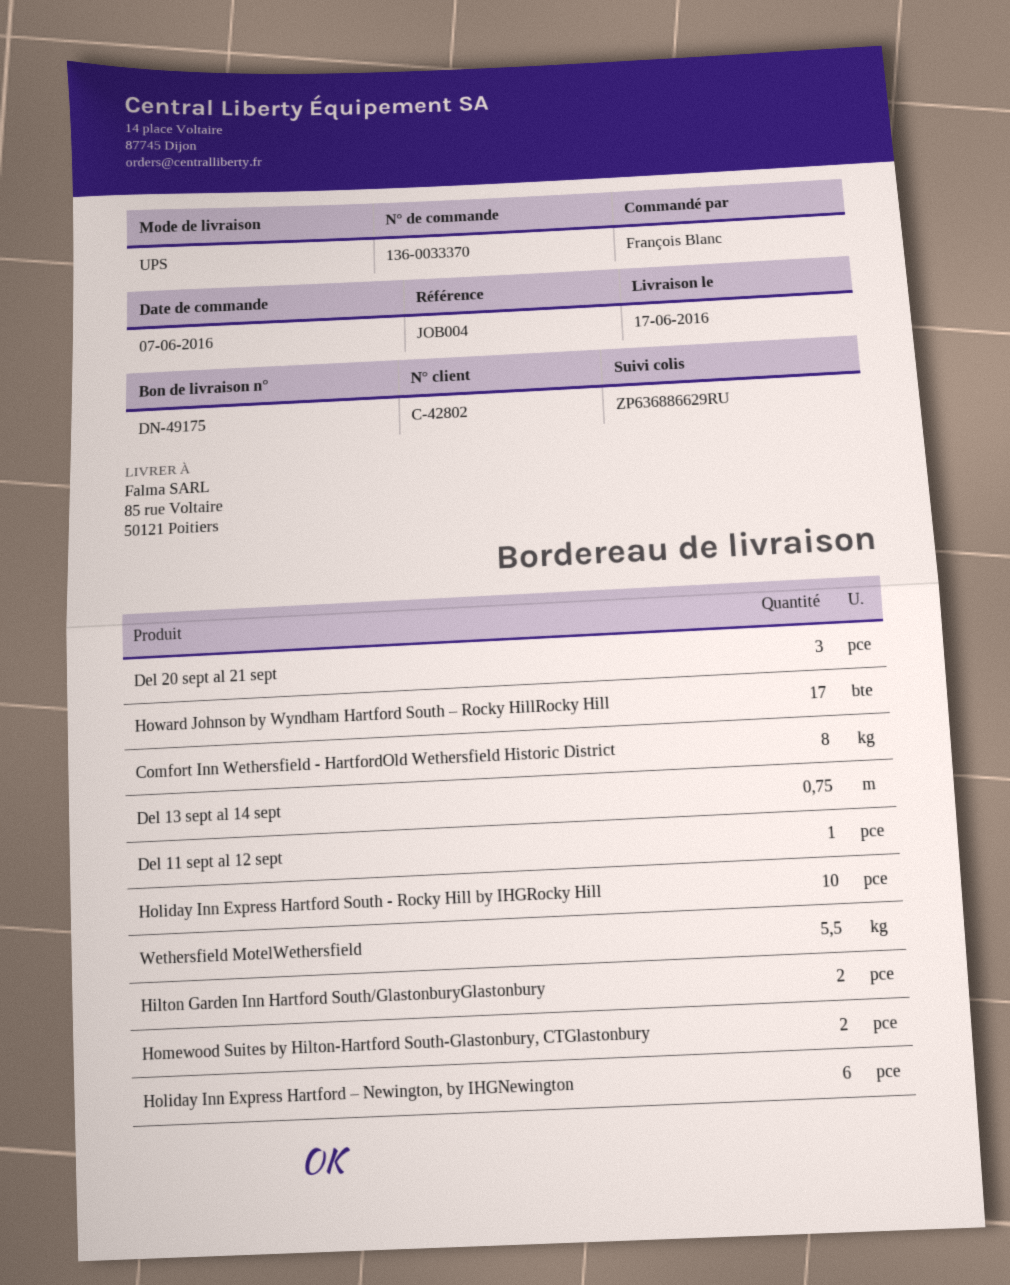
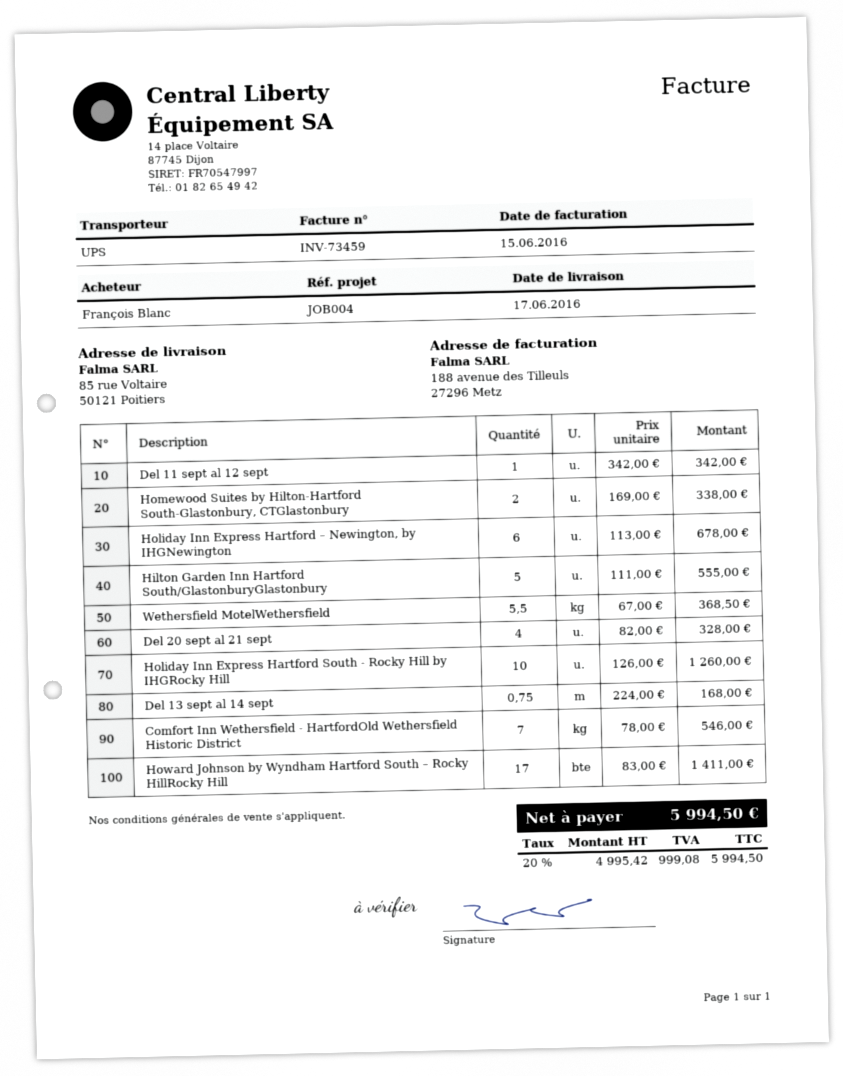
Del 20 sept al 21 sept: 3 -> 4
Comfort Inn Wethersfield - HartfordOld Wethersfield Historic District: 8 -> 7
Hilton Garden Inn Hartford South/GlastonburyGlastonbury: 2 -> 5

